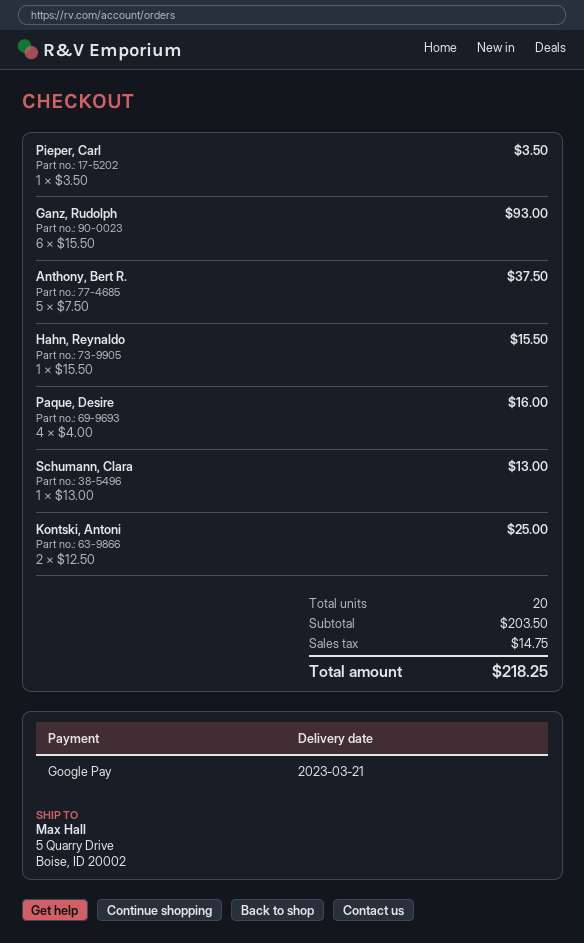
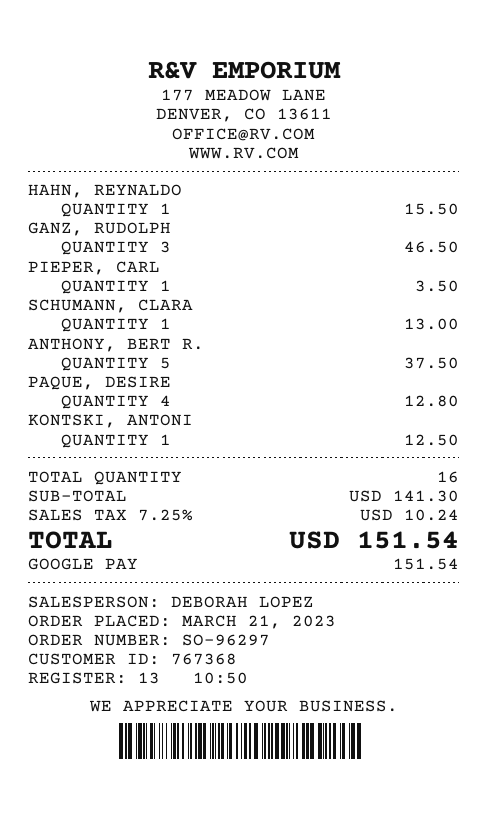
Ganz, Rudolph: 6 for 93.00 -> 3 for 46.50
Paque, Desire: 4 for 16.00 -> 4 for 12.80
Kontski, Antoni: 2 for 25.00 -> 1 for 12.50
total quantity: 20 -> 16
subtotal: 203.50 -> 141.30
tax: 14.75 -> 10.24
total: 218.25 -> 151.54

